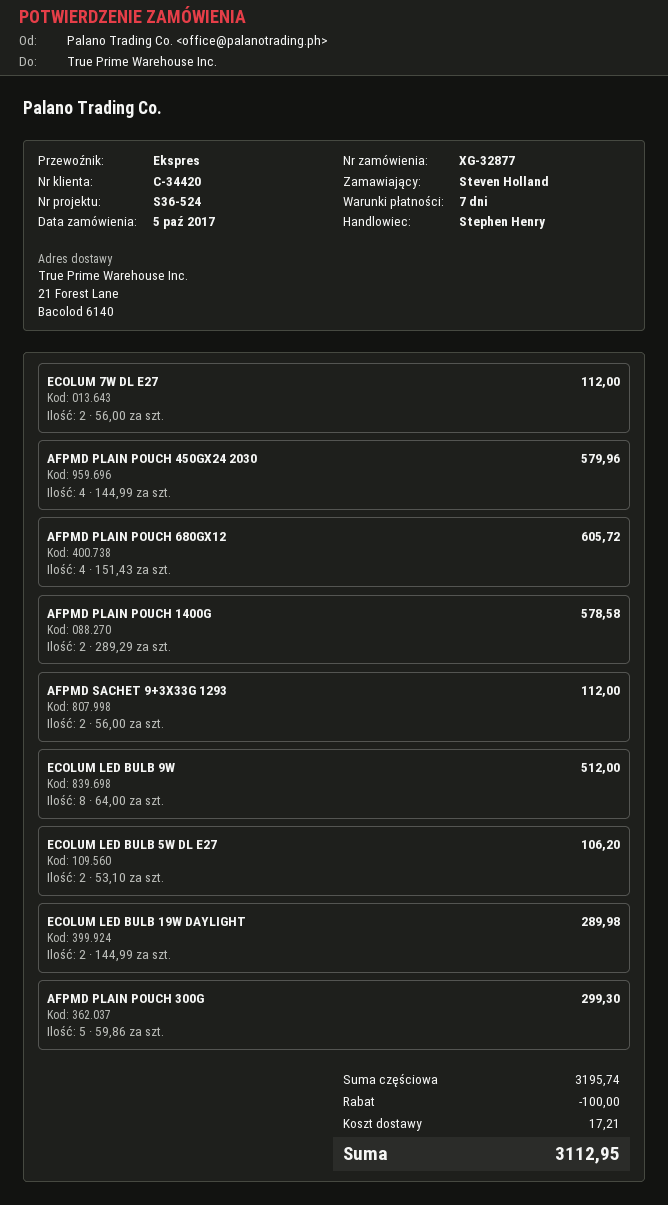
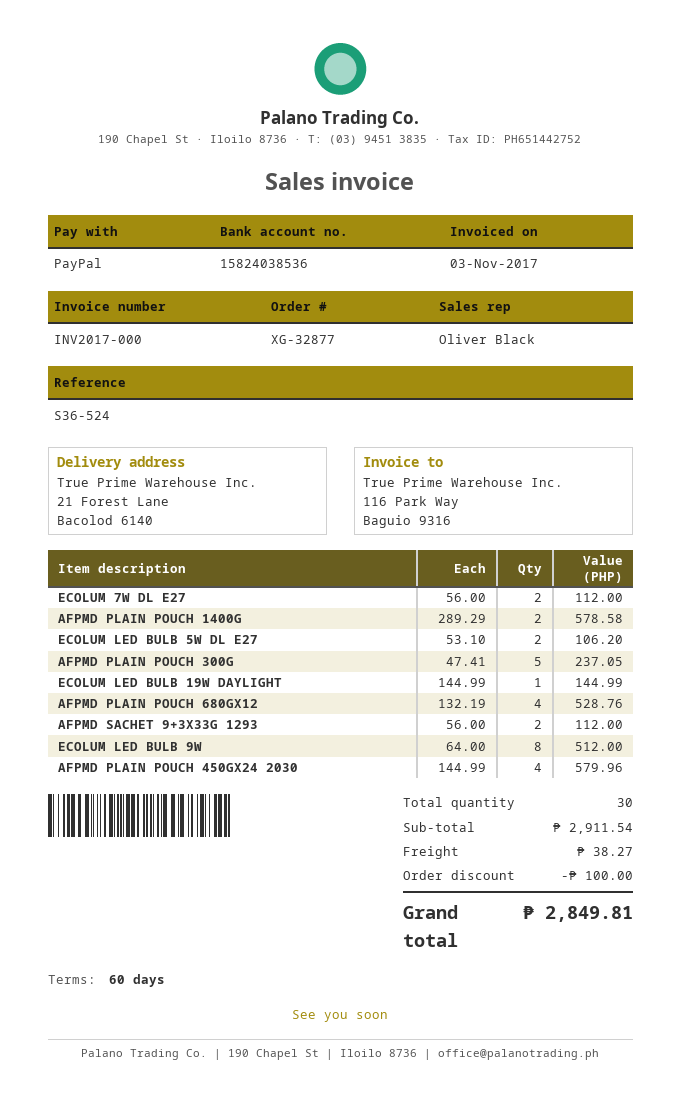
payment terms: 7 days -> 60 days
sales rep: Stephen Henry -> Oliver Black
AFPMD PLAIN POUCH 680GX12: 4 x 151.43 = 605.72 -> 4 x 132.19 = 528.76
ECOLUM LED BULB 19W DAYLIGHT: 2 x 144.99 = 289.98 -> 1 x 144.99 = 144.99
AFPMD PLAIN POUCH 300G: 5 x 59.86 = 299.30 -> 5 x 47.41 = 237.05
subtotal: 3195.74 -> 2911.54
shipping: 17.21 -> 38.27
total: 3112.95 -> 2849.81

